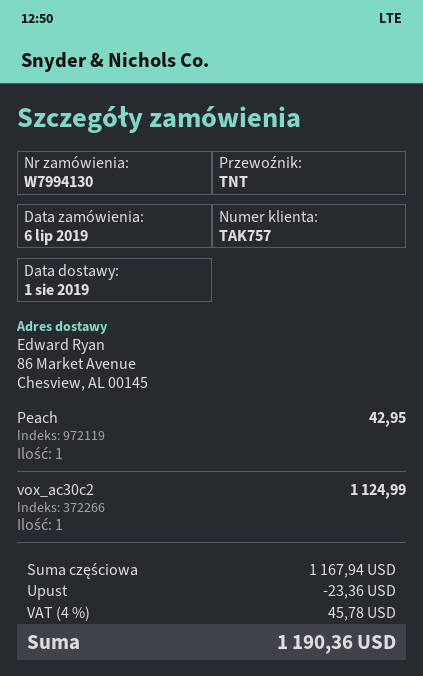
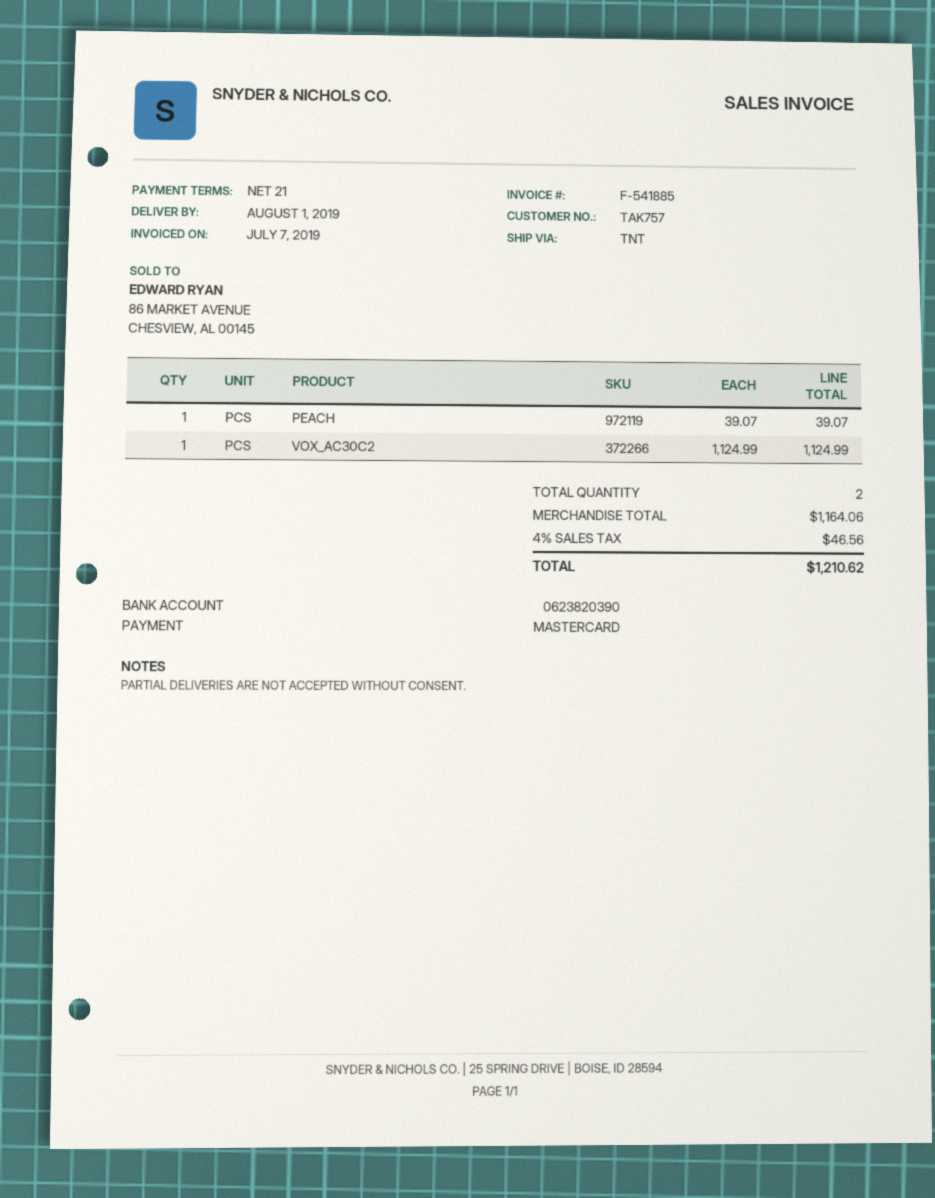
Peach: 1 for 42.95 -> 1 for 39.07
subtotal: 1167.94 -> 1164.06
discount: 23.36 -> none
tax: 4% = 45.78 -> 4% = 46.56
total: 1190.36 -> 1210.62

